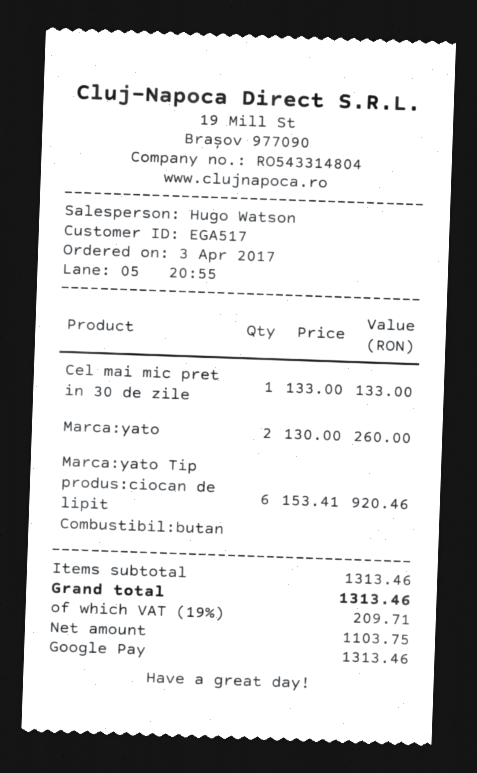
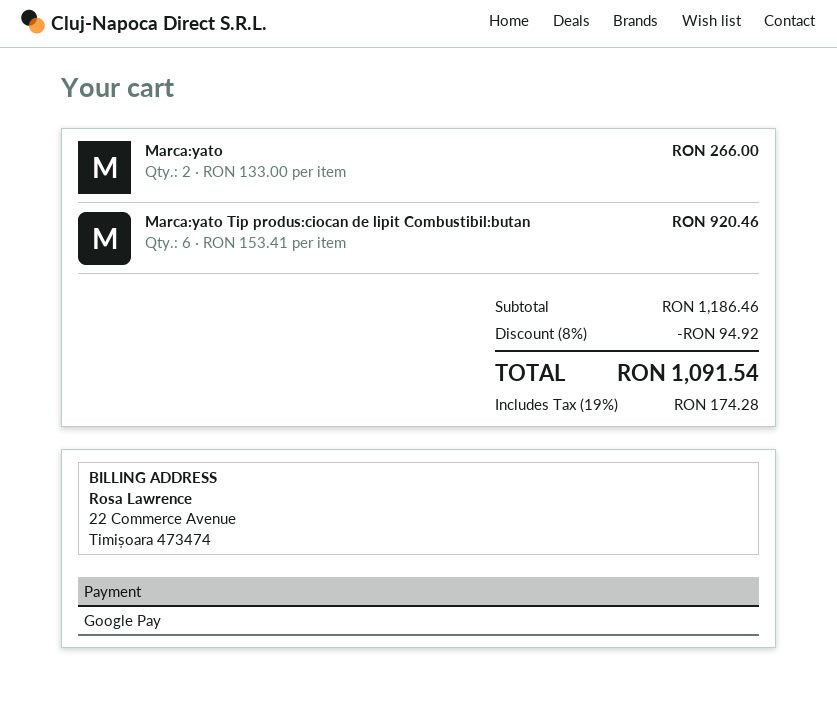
Cel mai mic pret in 30 de zile: 1 x 133.00 = 133.00 -> none
Marca:yato: 2 x 130.00 = 260.00 -> 2 x 133.00 = 266.00
subtotal: 1313.46 -> 1186.46
discount: none -> 8% = 94.92
tax: 19% = 209.71 -> 19% = 174.28
total: 1313.46 -> 1091.54

